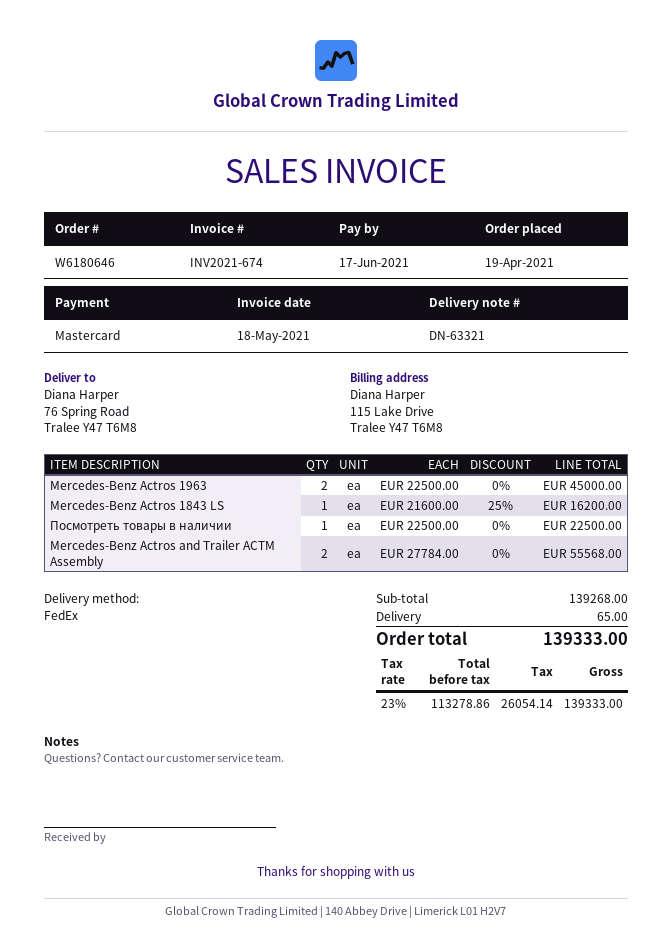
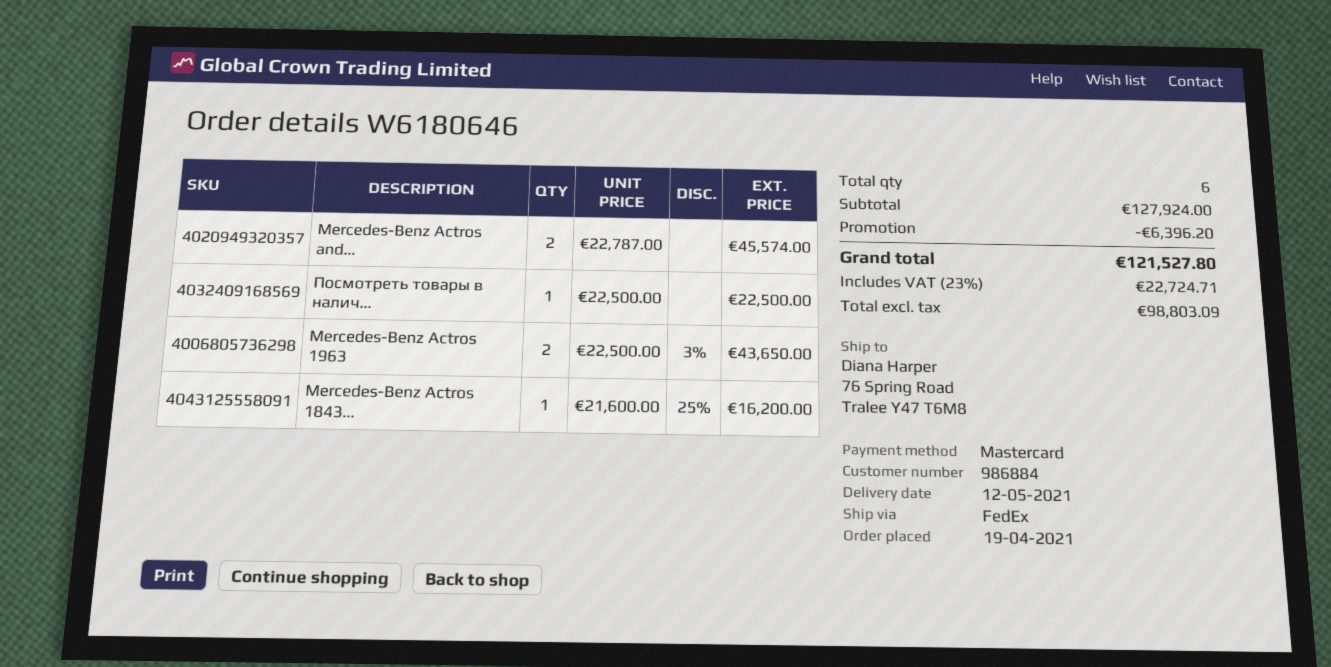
Mercedes-Benz Actros 1963: 2 x 22500.00 = 45000.00 -> 2 x 22500.00 - 3% = 43650.00
Mercedes-Benz Actros and Trailer ACTM Assembly: 2 x 27784.00 = 55568.00 -> 2 x 22787.00 = 45574.00
subtotal: 139268.00 -> 127924.00
discount: none -> 6396.20
shipping: 65.00 -> none
net: 113278.86 -> 98803.09
tax: 23% = 26054.14 -> 23% = 22724.71
total: 139333.00 -> 121527.80

